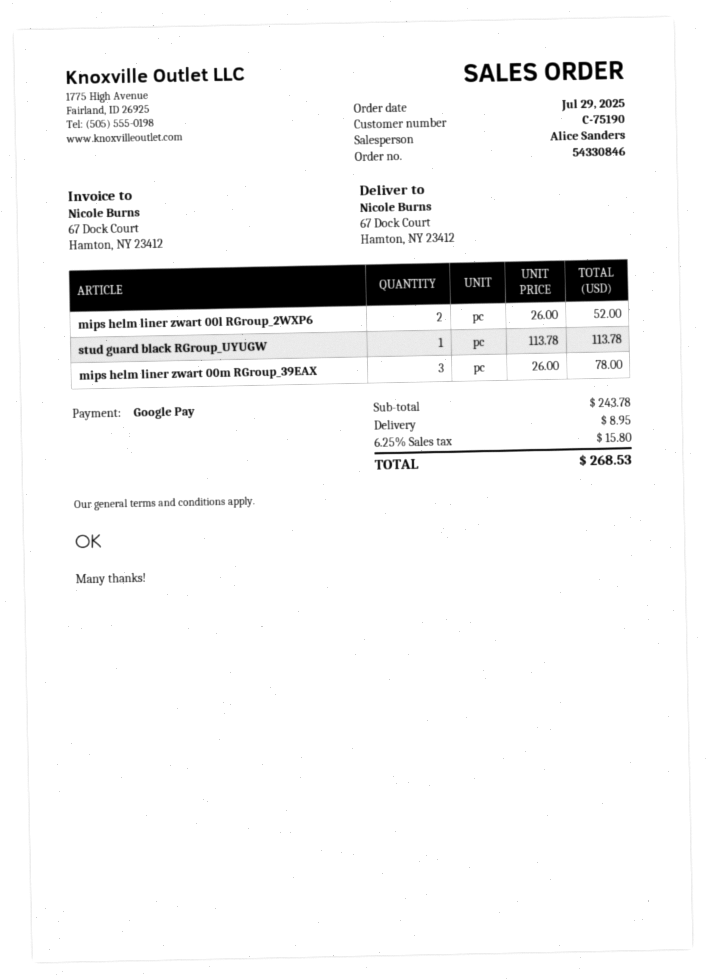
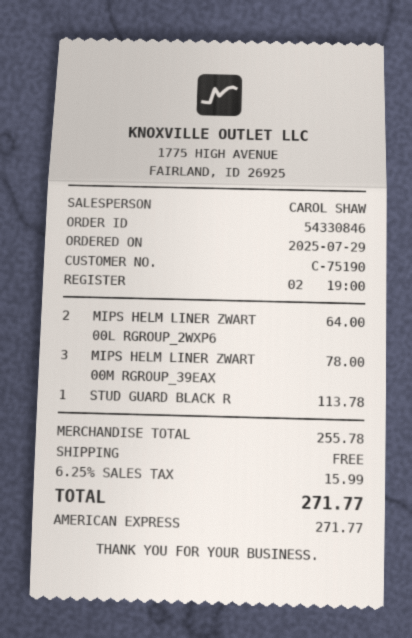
sales rep: Alice Sanders -> CAROL SHAW
payment method: Google Pay -> American Express
mips helm liner zwart 00l RGroup_2WXP6: 2 for 52.00 -> 2 for 64.00
subtotal: 243.78 -> 255.78
shipping: 8.95 -> 0.00
tax: 6.25% = 15.80 -> 6.25% = 15.99
total: 268.53 -> 271.77

